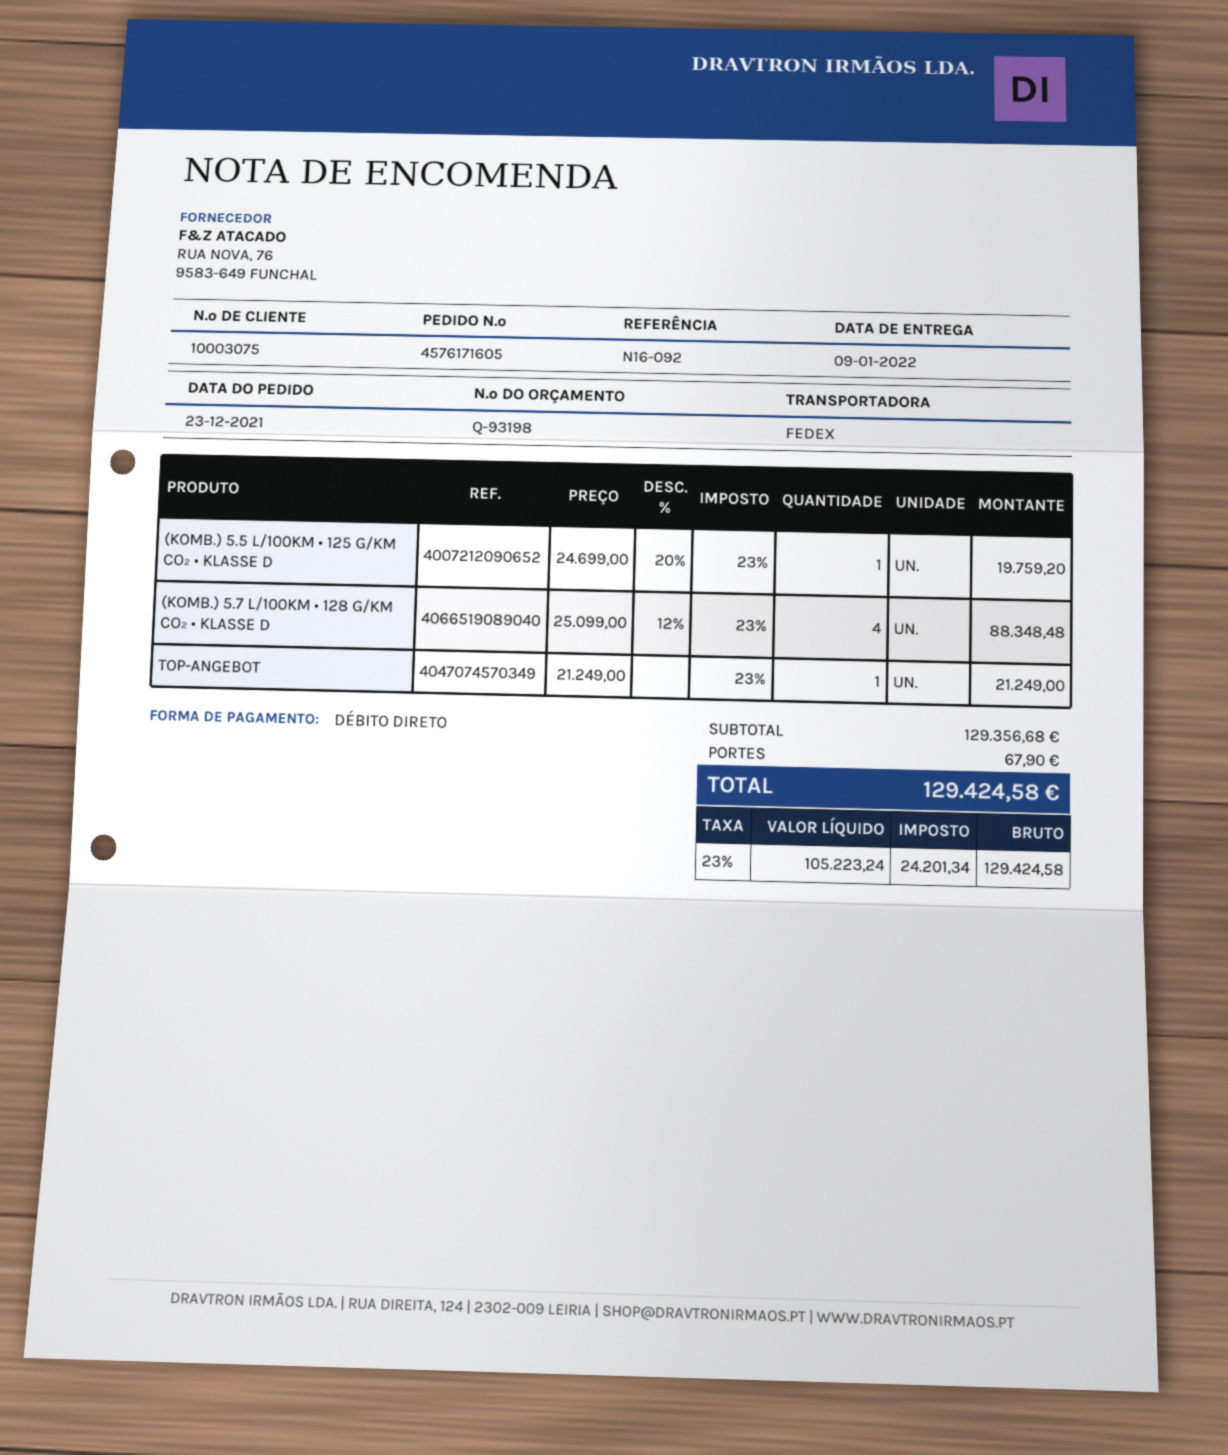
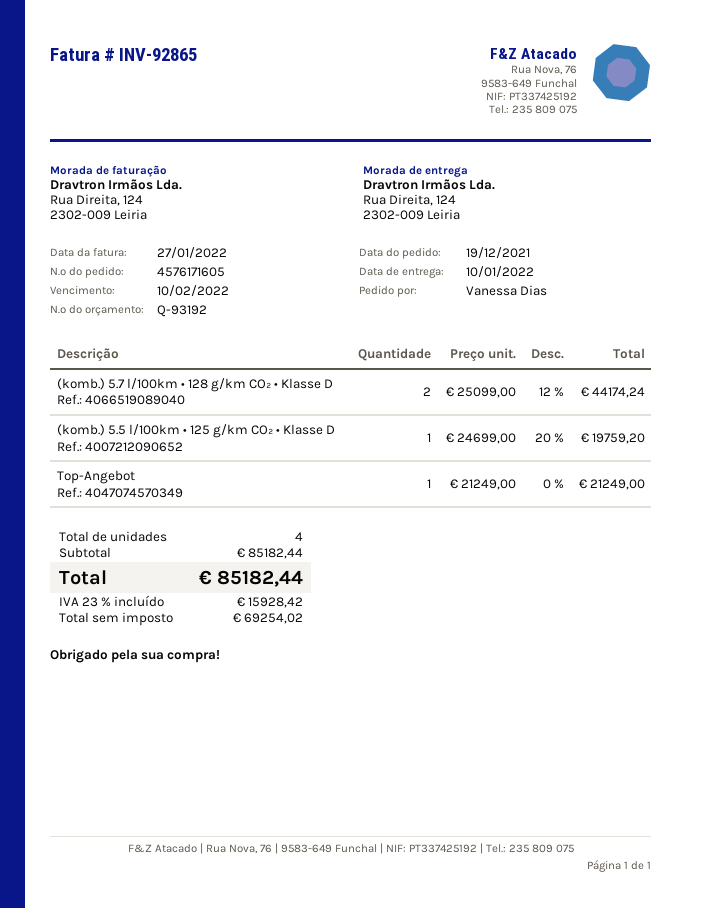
quote number: Q-93198 -> Q-93192
order date: 2021-12-23 -> 2021-12-19
delivery date: 2022-01-09 -> 2022-01-10
(KOMB.) 5.7 L/100KM • 128 G/KM CO₂ • KLASSE D: 4 x 25099.00 - 12% = 88348.48 -> 2 x 25099.00 - 12% = 44174.24
subtotal: 129356.68 -> 85182.44
shipping: 67.90 -> none
net: 105223.24 -> 69254.02
tax: 23% = 24201.34 -> 23% = 15928.42
total: 129424.58 -> 85182.44

